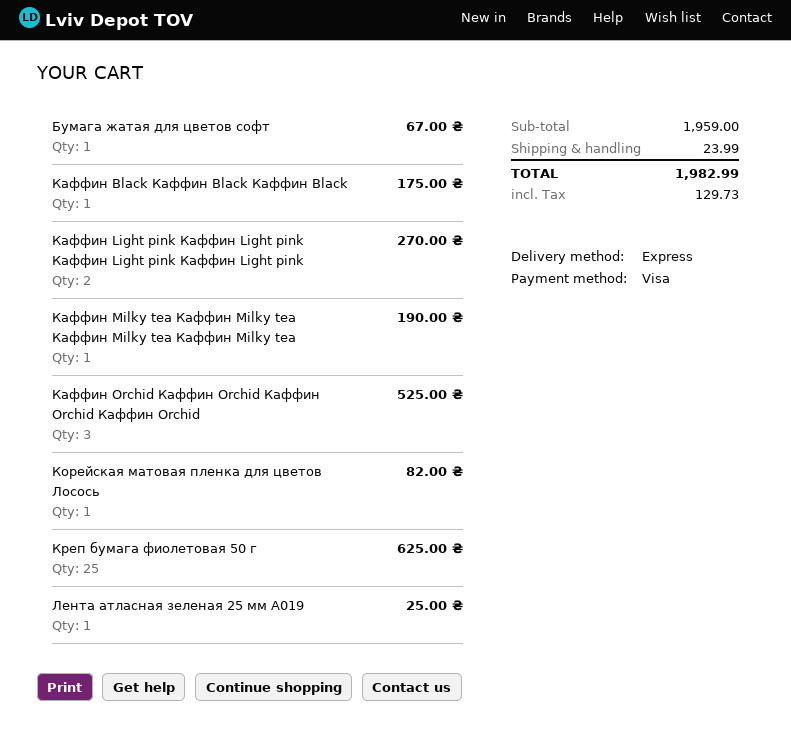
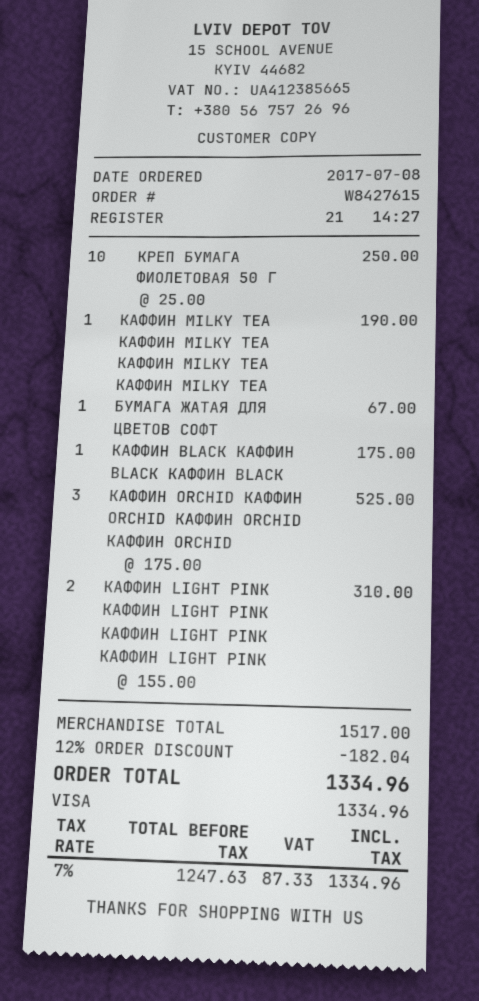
Каффин Light pink Каффин Light pink Каффин Light pink Каффин Light pink: 2 for 270.00 -> 2 for 310.00
Корейская матовая пленка для цветов Лосось: 1 for 82.00 -> none
Креп бумага фиолетовая 50 г: 25 for 625.00 -> 10 for 250.00
Лента атласная зеленая 25 мм А019: 1 for 25.00 -> none
subtotal: 1959.00 -> 1517.00
discount: none -> 12% = 182.04
shipping: 23.99 -> none
tax: 129.73 -> 87.33
total: 1982.99 -> 1334.96

